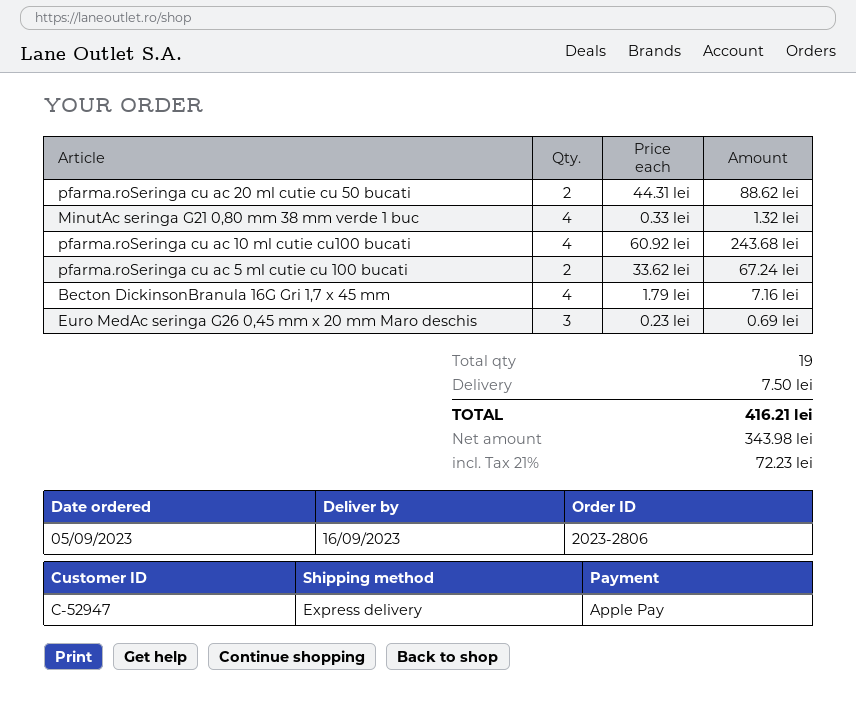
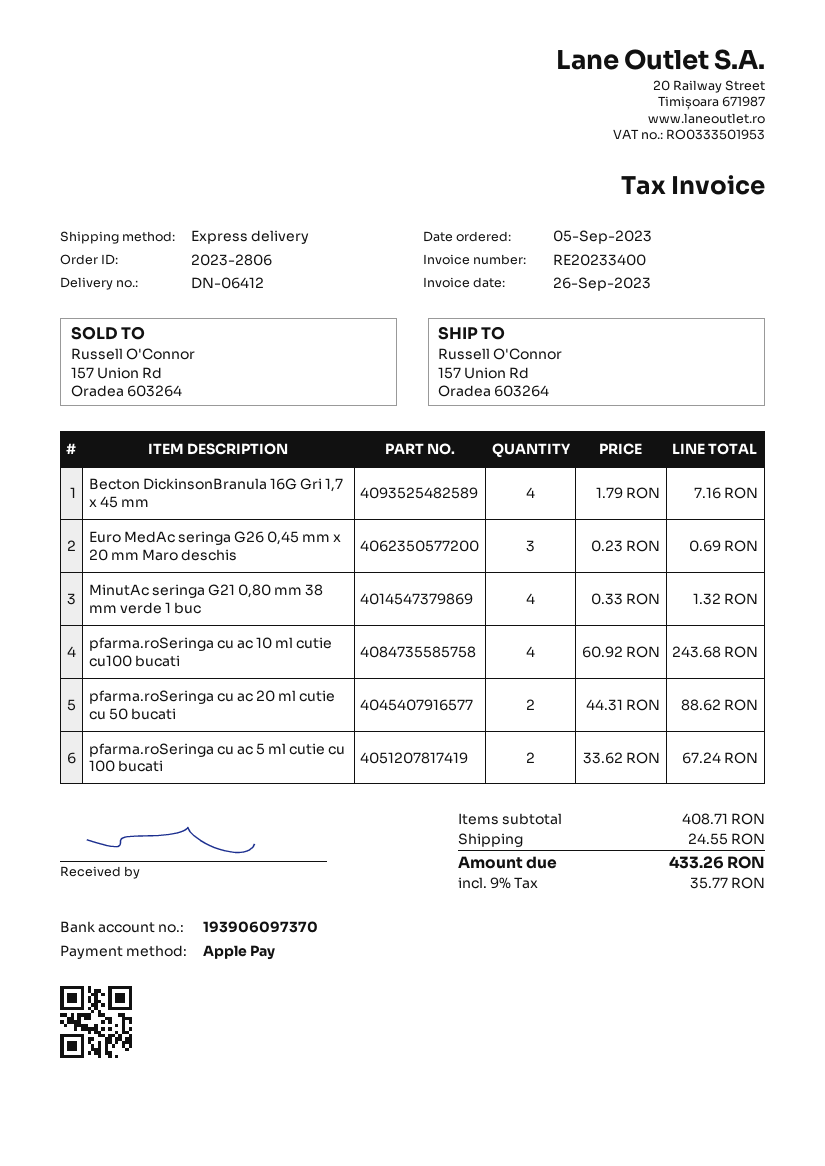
shipping: 7.50 -> 24.55
tax: 21% = 72.23 -> 9% = 35.77
total: 416.21 -> 433.26

